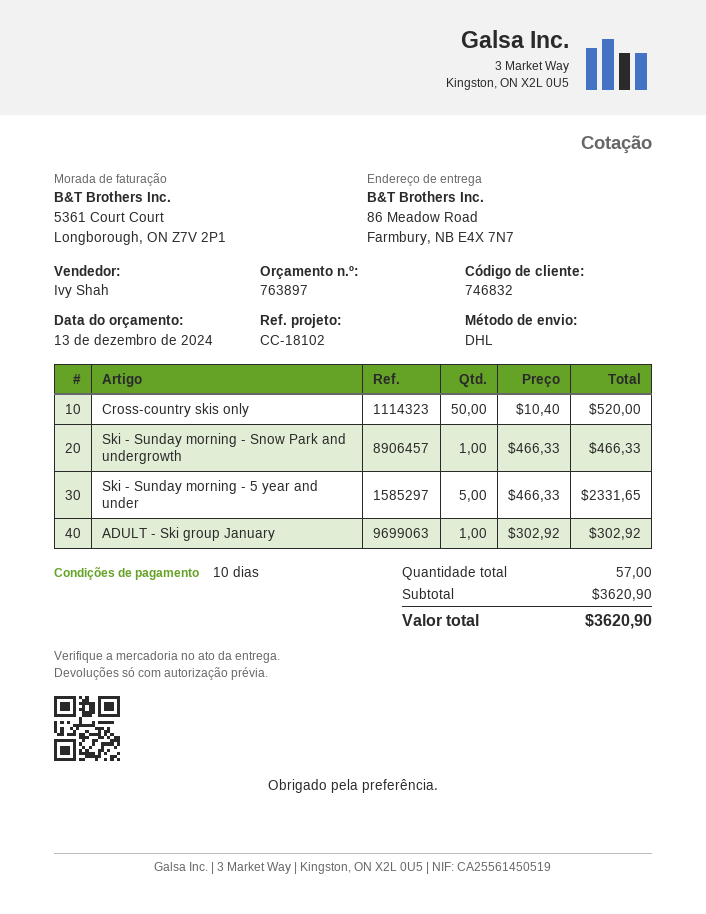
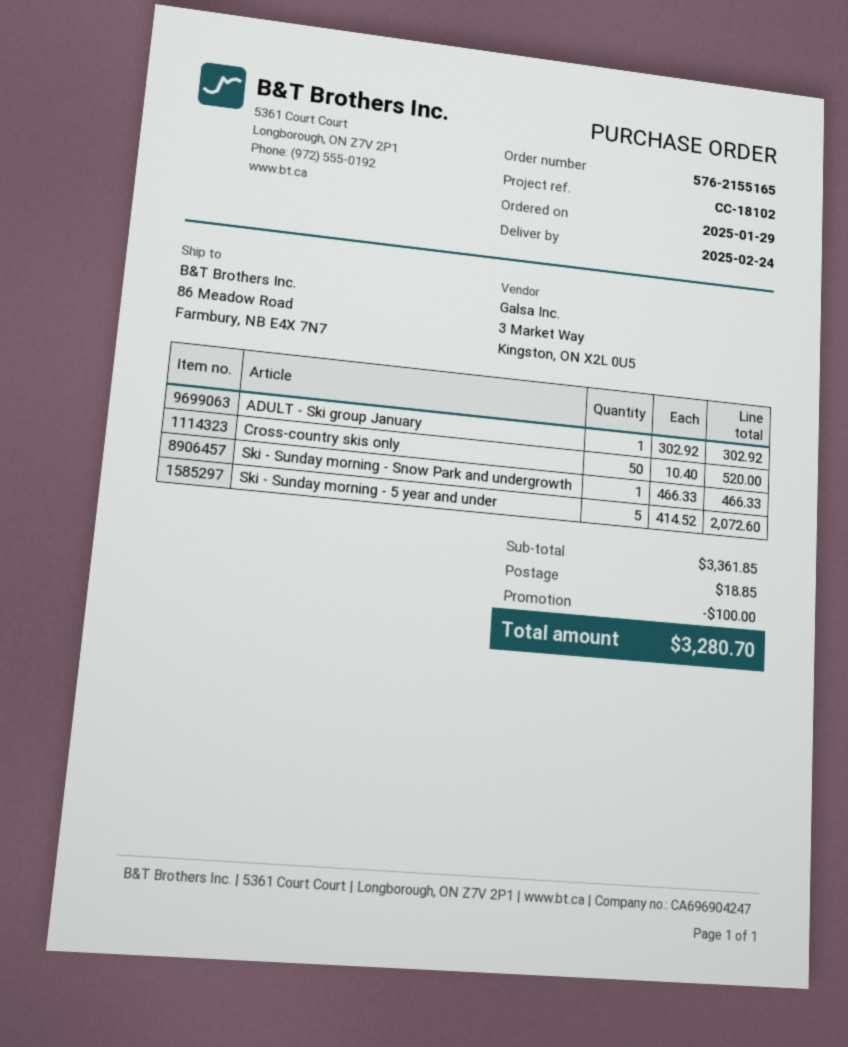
Ski - Sunday morning - 5 year and under: 5 x 466.33 = 2331.65 -> 5 x 414.52 = 2072.60
subtotal: 3620.90 -> 3361.85
discount: none -> 100.00
shipping: none -> 18.85
total: 3620.90 -> 3280.70

